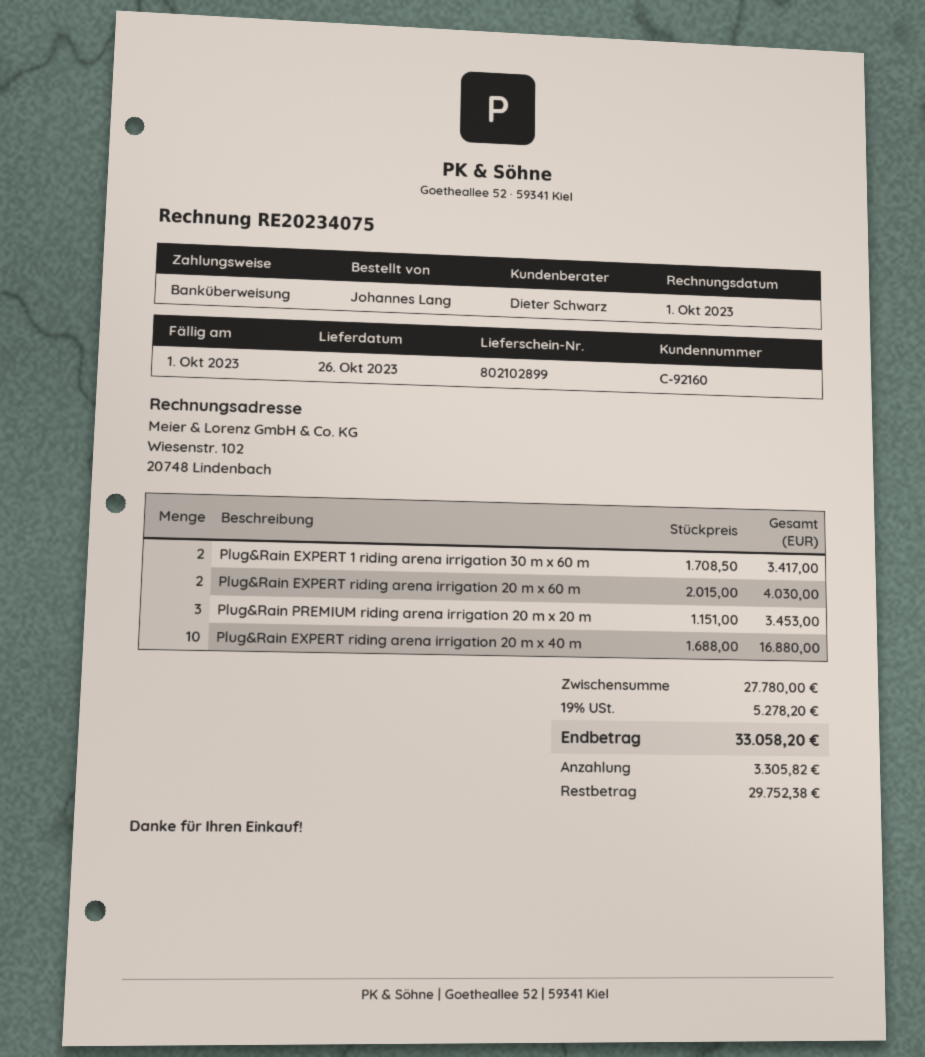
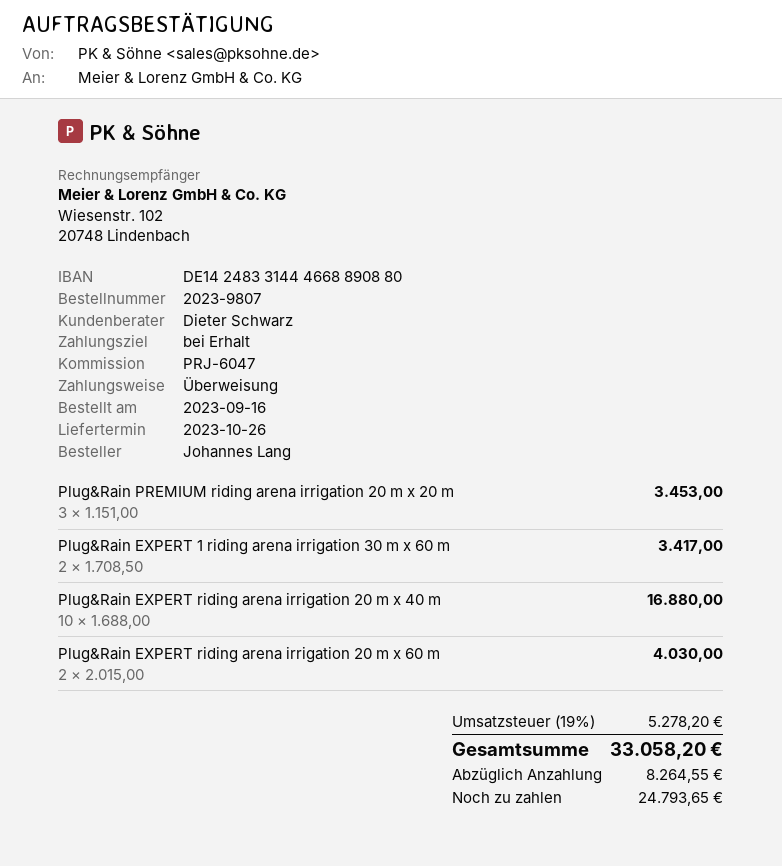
deposit: 3305.82 -> 8264.55
balance: 29752.38 -> 24793.65

